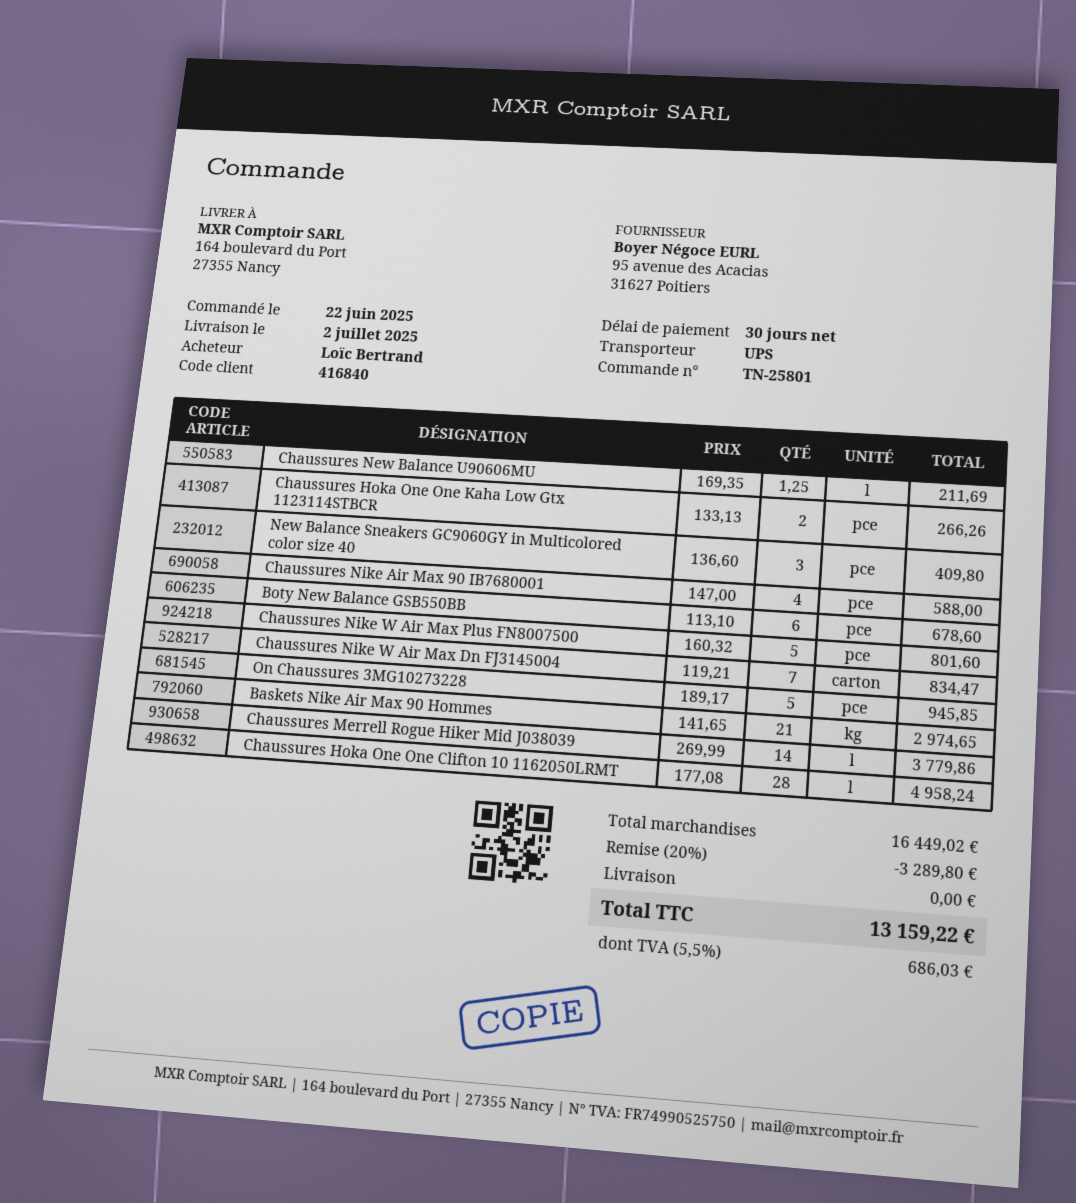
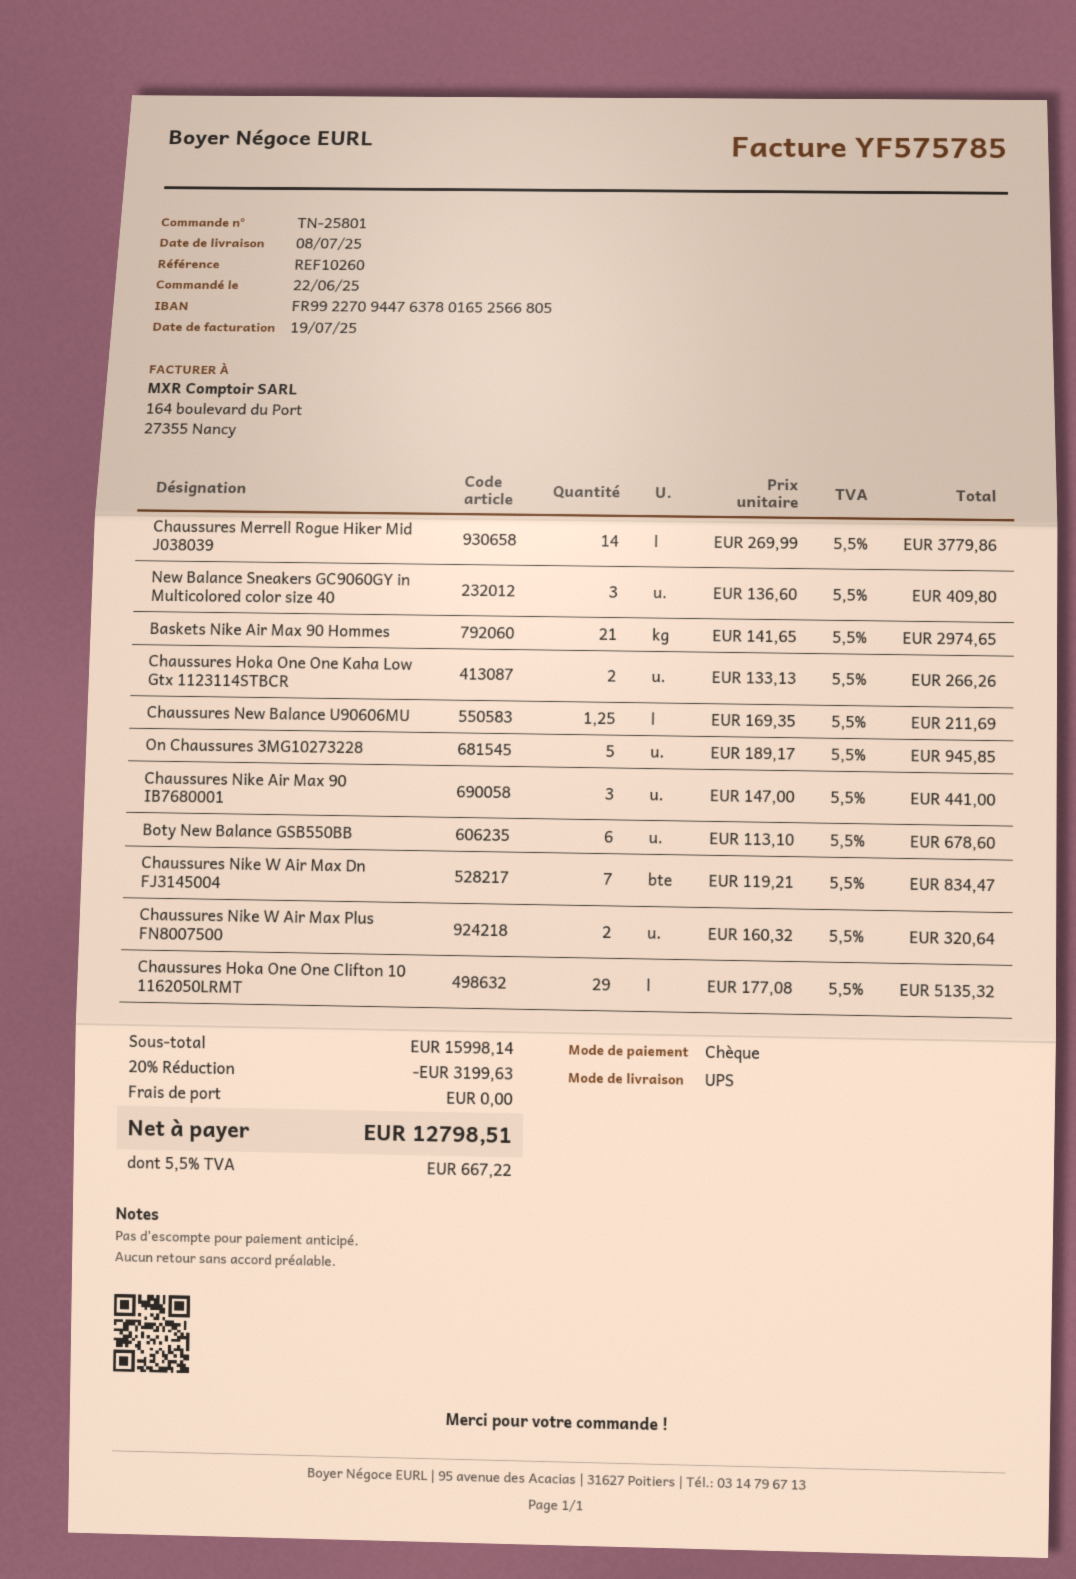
delivery date: 2025-07-02 -> 2025-07-08
Chaussures Nike Air Max 90 IB7680001: 4 x 147.00 = 588.00 -> 3 x 147.00 = 441.00
Chaussures Nike W Air Max Plus FN8007500: 5 x 160.32 = 801.60 -> 2 x 160.32 = 320.64
Chaussures Hoka One One Clifton 10 1162050LRMT: 28 x 177.08 = 4958.24 -> 29 x 177.08 = 5135.32
subtotal: 16449.02 -> 15998.14
discount: 20% = 3289.80 -> 20% = 3199.63
tax: 5.5% = 686.03 -> 5.5% = 667.22
total: 13159.22 -> 12798.51

